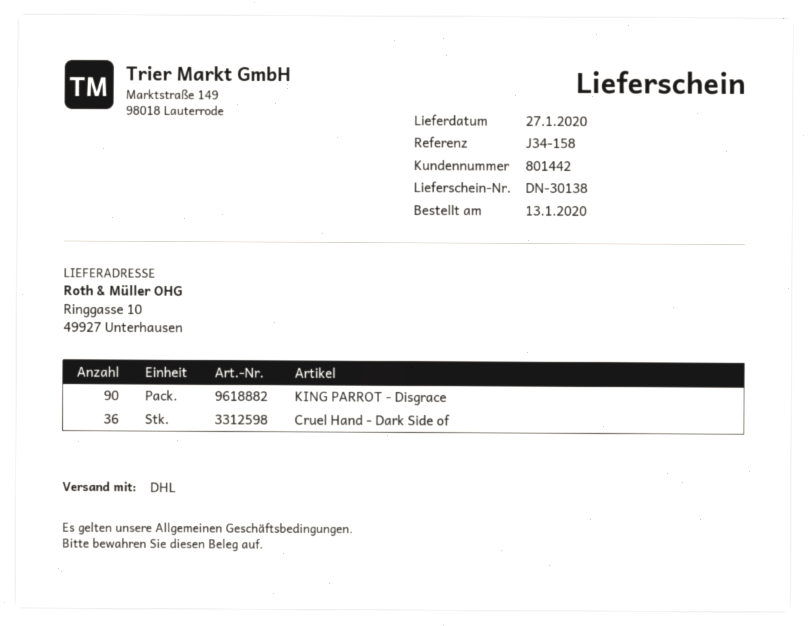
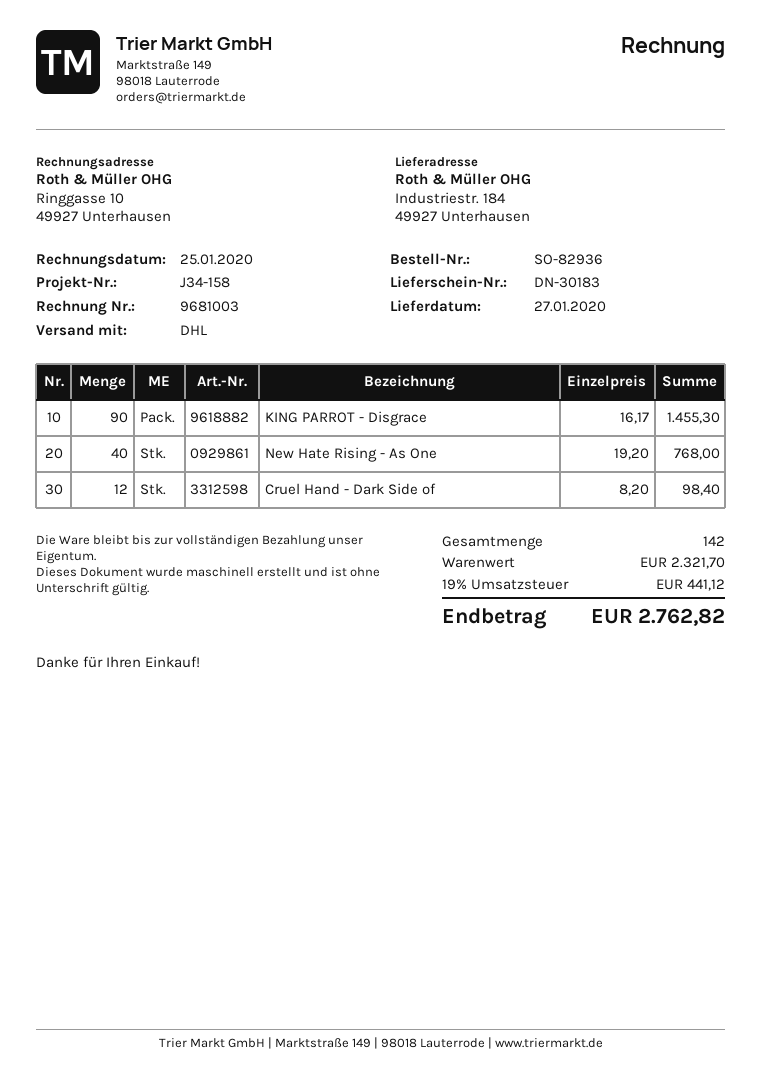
delivery note number: DN-30138 -> DN-30183
ship to: Ringgasse 10, 49927 Unterhausen -> Industriestr. 184, 49927 Unterhausen
Cruel Hand - Dark Side of: 36 -> 12
New Hate Rising - As One: none -> 40

